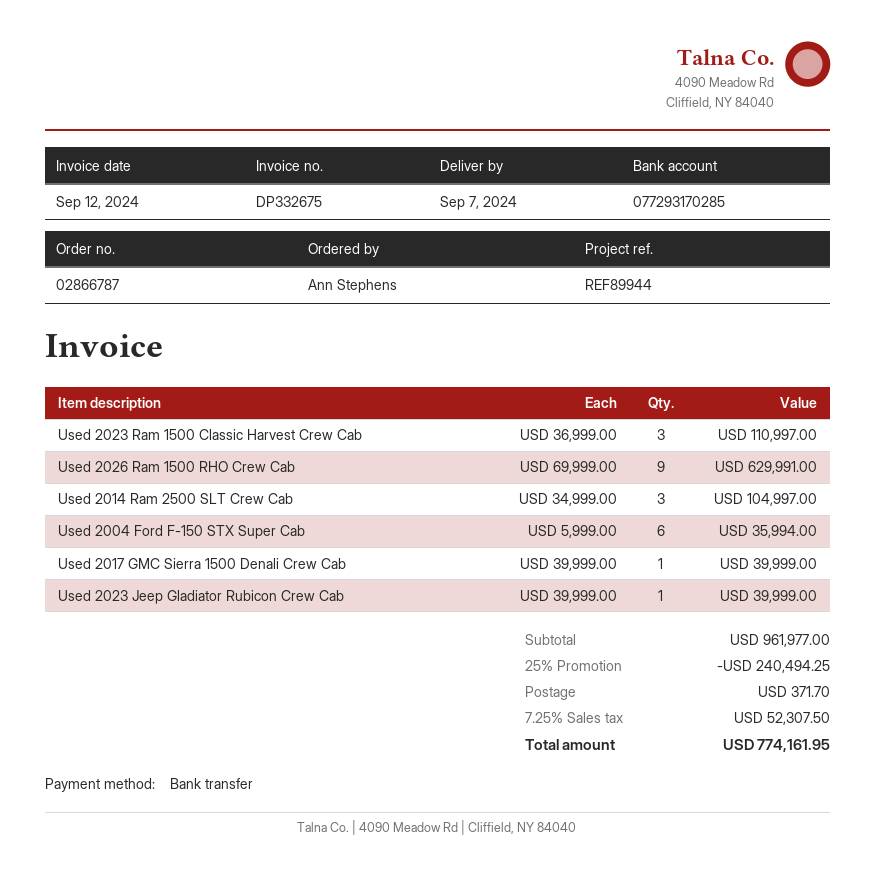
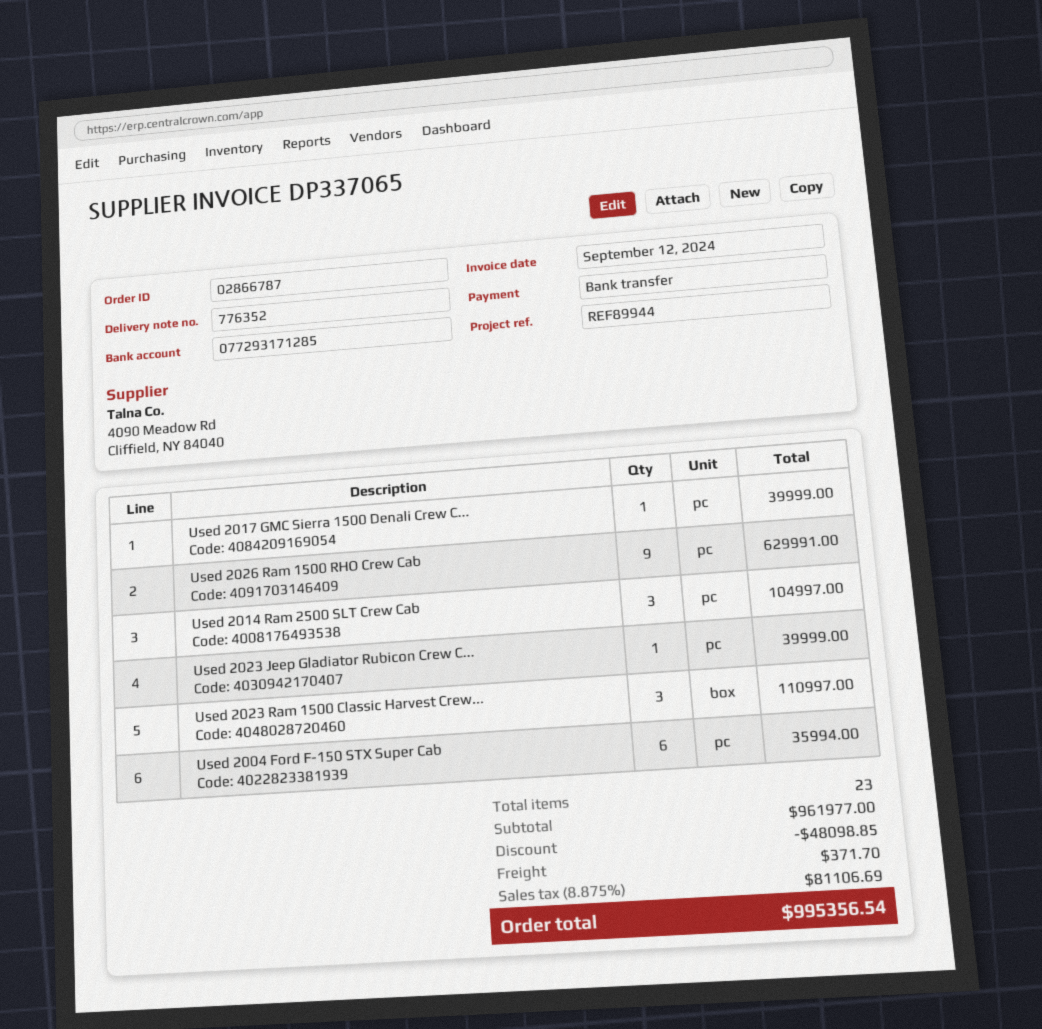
invoice number: DP332675 -> DP337065
bank account: 077293170285 -> 077293171285
discount: 240494.25 -> 48098.85
tax: 7.25% = 52307.50 -> 8.875% = 81106.69
total: 774161.95 -> 995356.54

